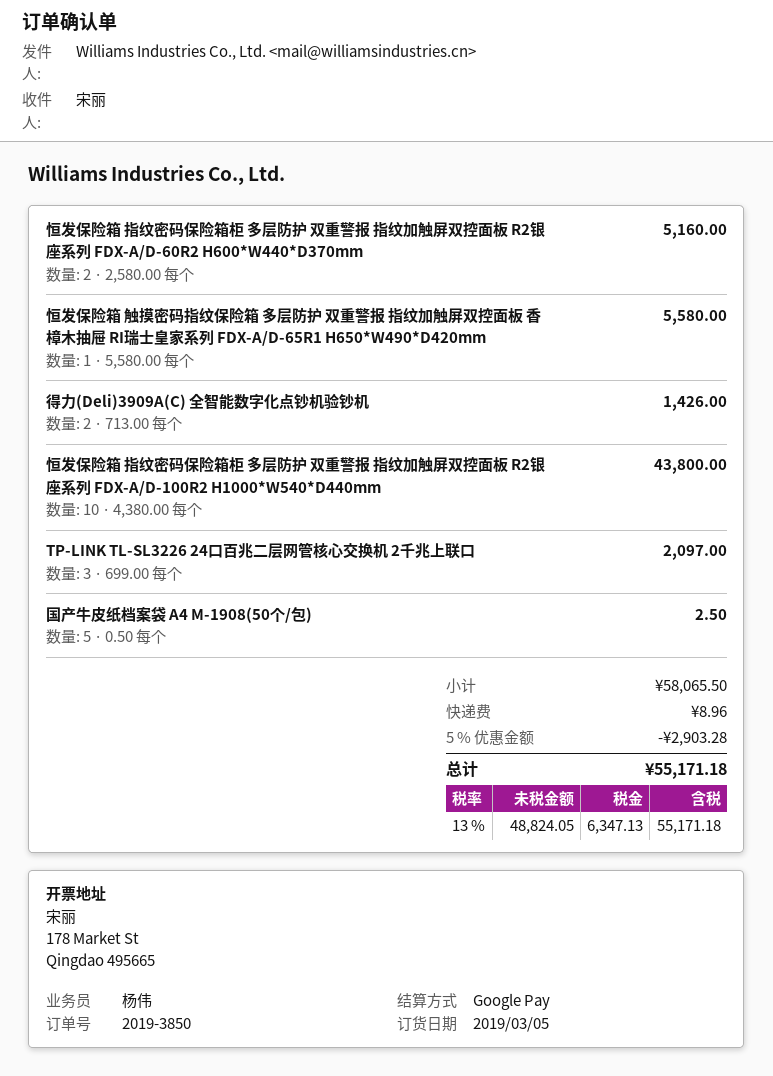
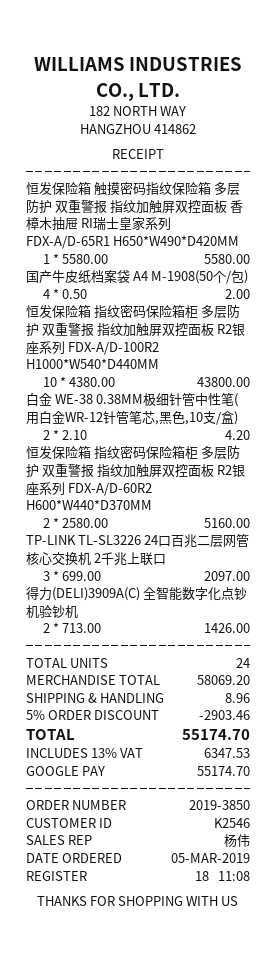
国产牛皮纸档案袋 A4 M-1908(50个/包): 5 x 0.50 = 2.50 -> 4 x 0.50 = 2.00
白金 WE-38 0.38MM极细针管中性笔(用白金WR-12针管笔芯,黑色,10支/盒): none -> 2 x 2.10 = 4.20
subtotal: 58065.50 -> 58069.20
discount: 5% = 2903.28 -> 5% = 2903.46
tax: 13% = 6347.13 -> 13% = 6347.53
total: 55171.18 -> 55174.70

